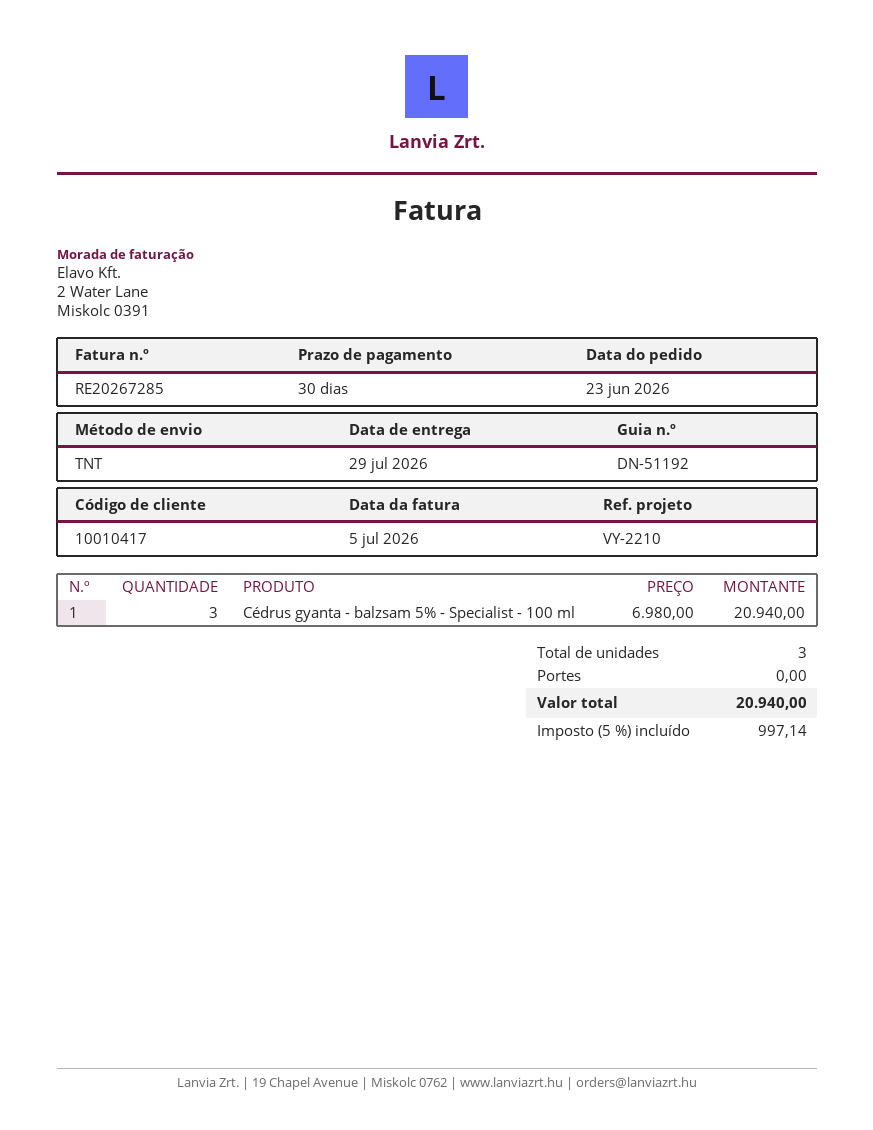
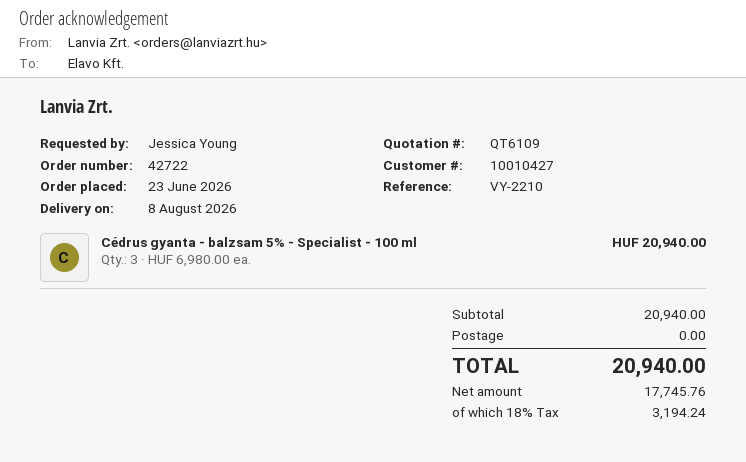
delivery date: 2026-07-29 -> 2026-08-08
customer number: 10010417 -> 10010427
tax: 5% = 997.14 -> 18% = 3194.24

